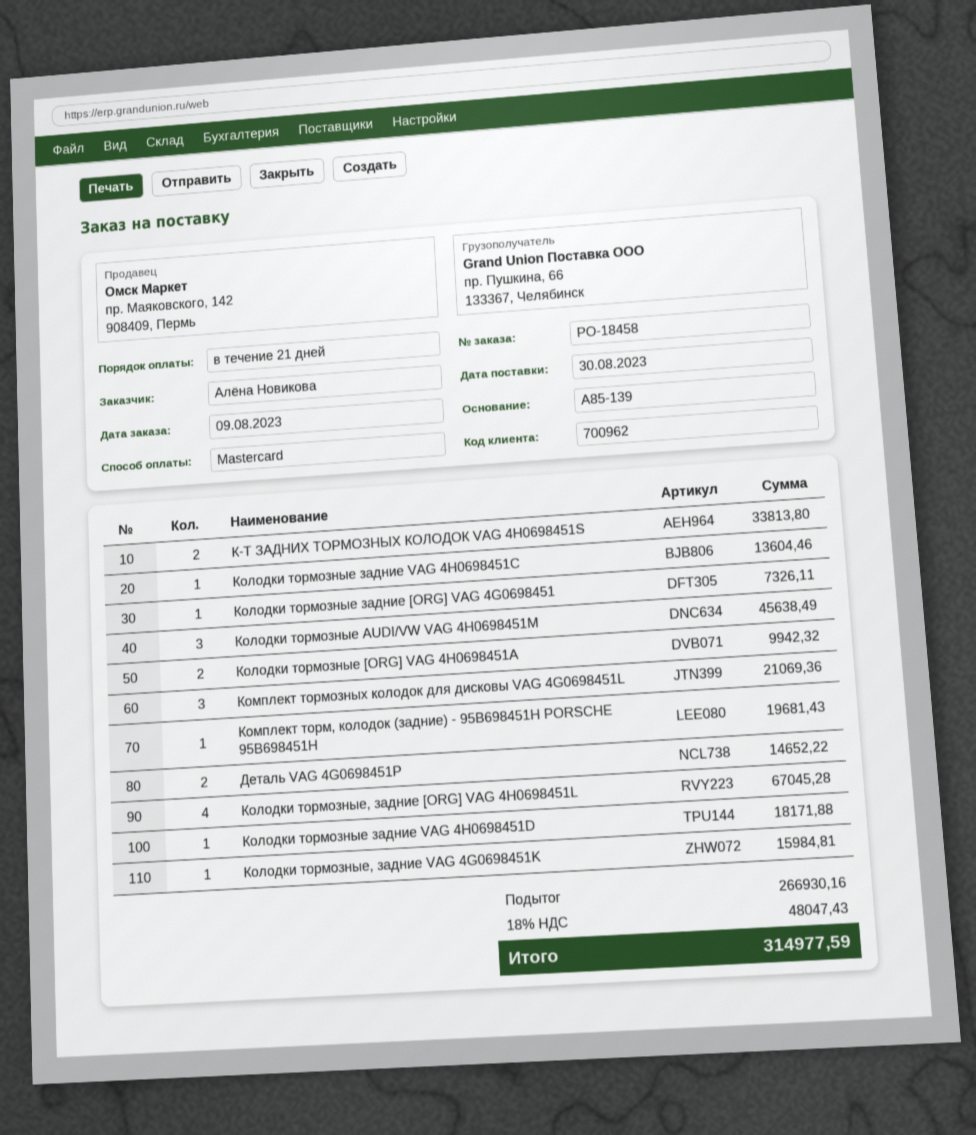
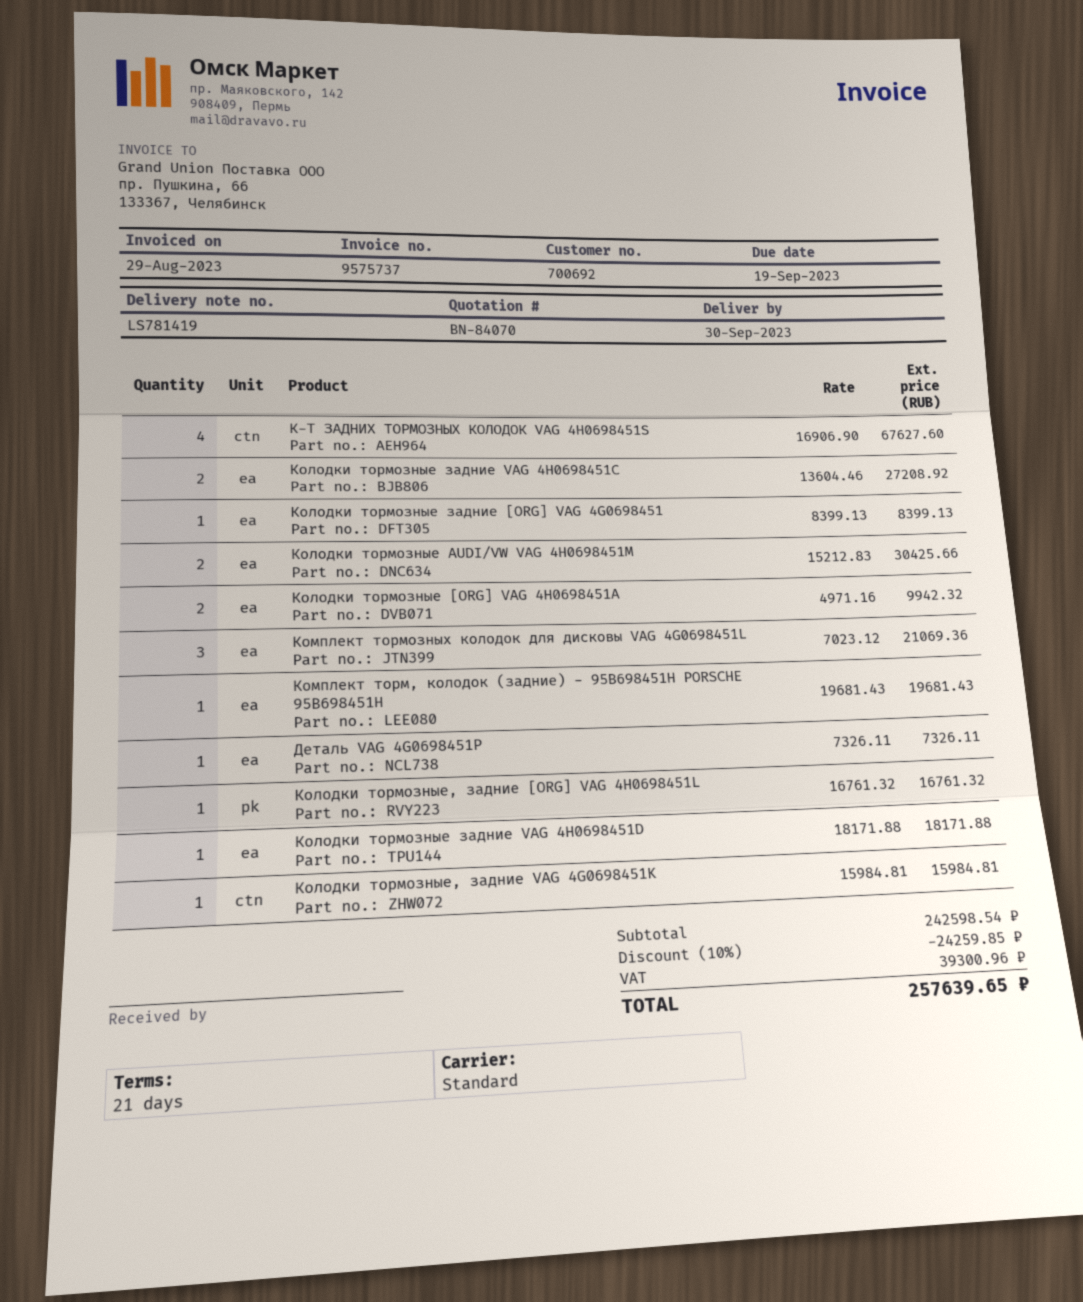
delivery date: 2023-08-30 -> 2023-09-30
customer number: 700962 -> 700692
К-Т ЗАДНИХ ТОРМОЗНЫХ КОЛОДОК VAG 4H0698451S: 2 for 33813.80 -> 4 for 67627.60
Колодки тормозные задние VAG 4H0698451C: 1 for 13604.46 -> 2 for 27208.92
Колодки тормозные задние [ORG] VAG 4G0698451: 1 for 7326.11 -> 1 for 8399.13
Колодки тормозные AUDI/VW VAG 4H0698451M: 3 for 45638.49 -> 2 for 30425.66
Деталь VAG 4G0698451P: 2 for 14652.22 -> 1 for 7326.11
Колодки тормозные, задние [ORG] VAG 4H0698451L: 4 for 67045.28 -> 1 for 16761.32
subtotal: 266930.16 -> 242598.54
discount: none -> 10% = 24259.85
tax: 48047.43 -> 39300.96
total: 314977.59 -> 257639.65

